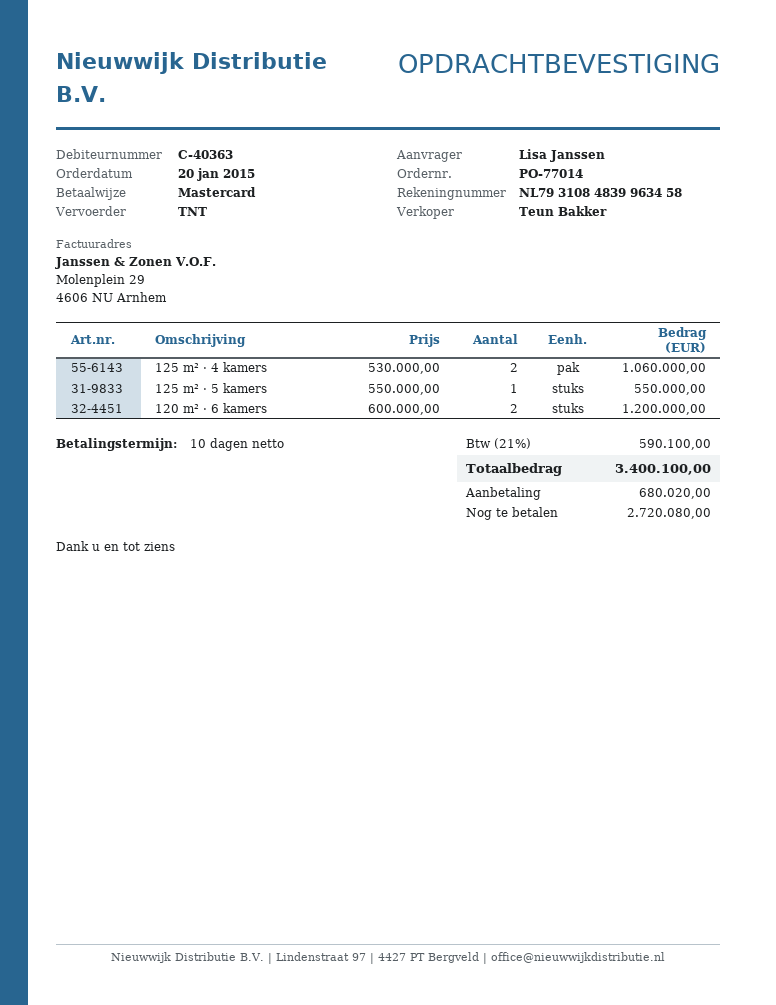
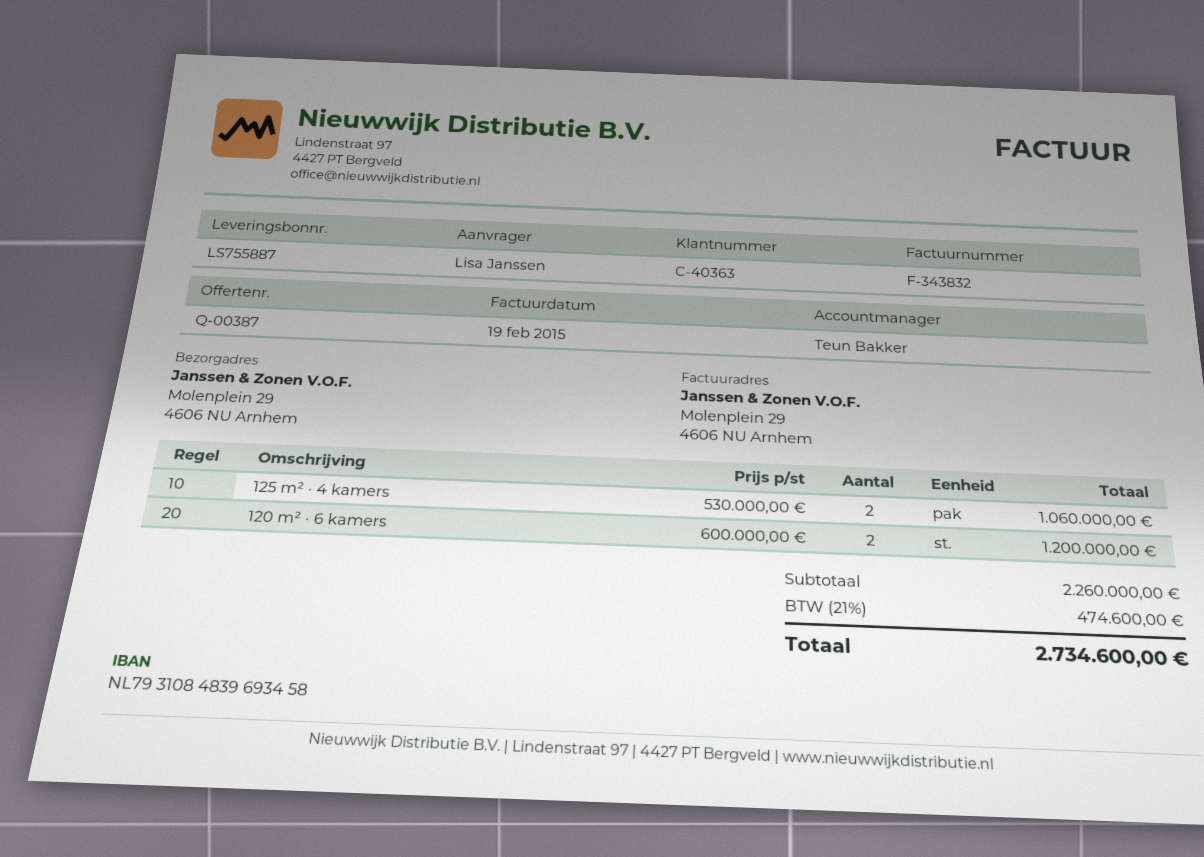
bank account: NL7931084839963458 -> NL7931084839693458
125 m² · 5 kamers: 1 x 550000.00 = 550000.00 -> none
tax: 21% = 590100.00 -> 21% = 474600.00
total: 3400100.00 -> 2734600.00

